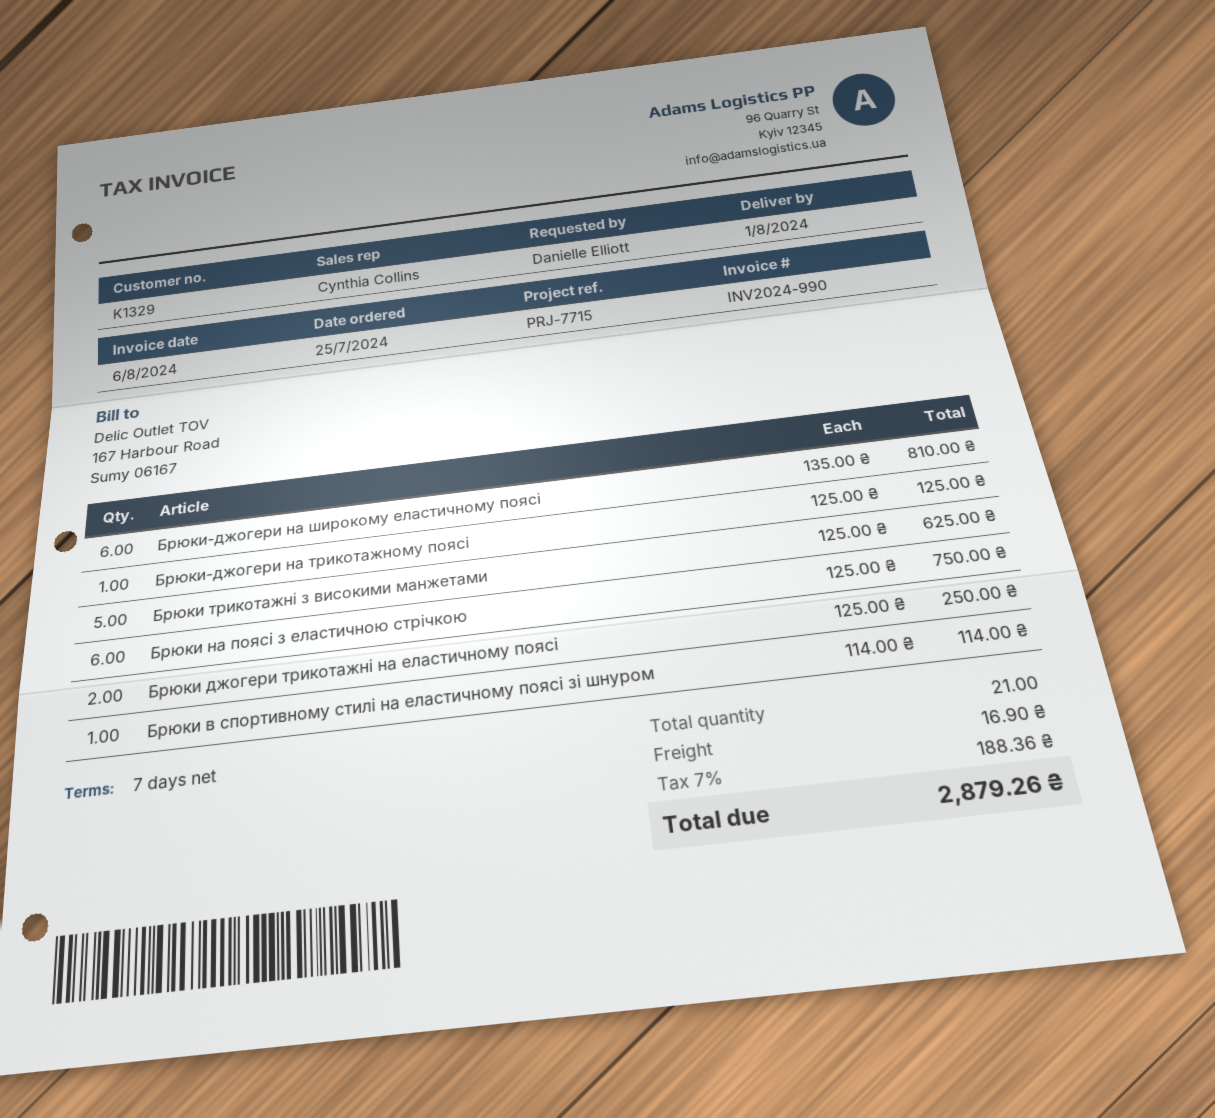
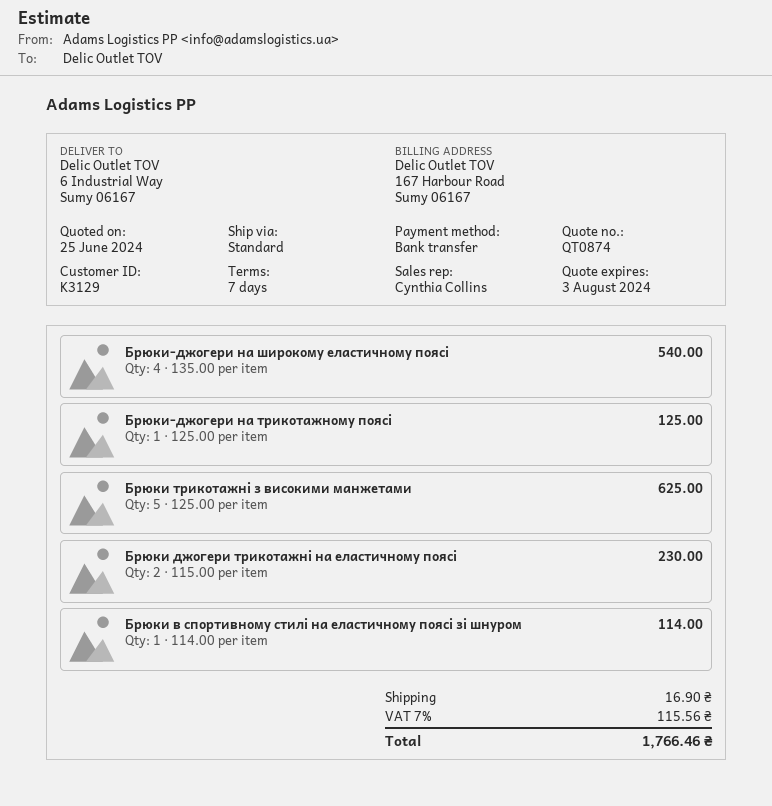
customer number: K1329 -> K3129
Брюки-джогери на широкому еластичному поясі: 6 x 135.00 = 810.00 -> 4 x 135.00 = 540.00
Брюки на поясі з еластичною стрічкою: 6 x 125.00 = 750.00 -> none
Брюки джогери трикотажні на еластичному поясі: 2 x 125.00 = 250.00 -> 2 x 115.00 = 230.00
tax: 7% = 188.36 -> 7% = 115.56
total: 2879.26 -> 1766.46

